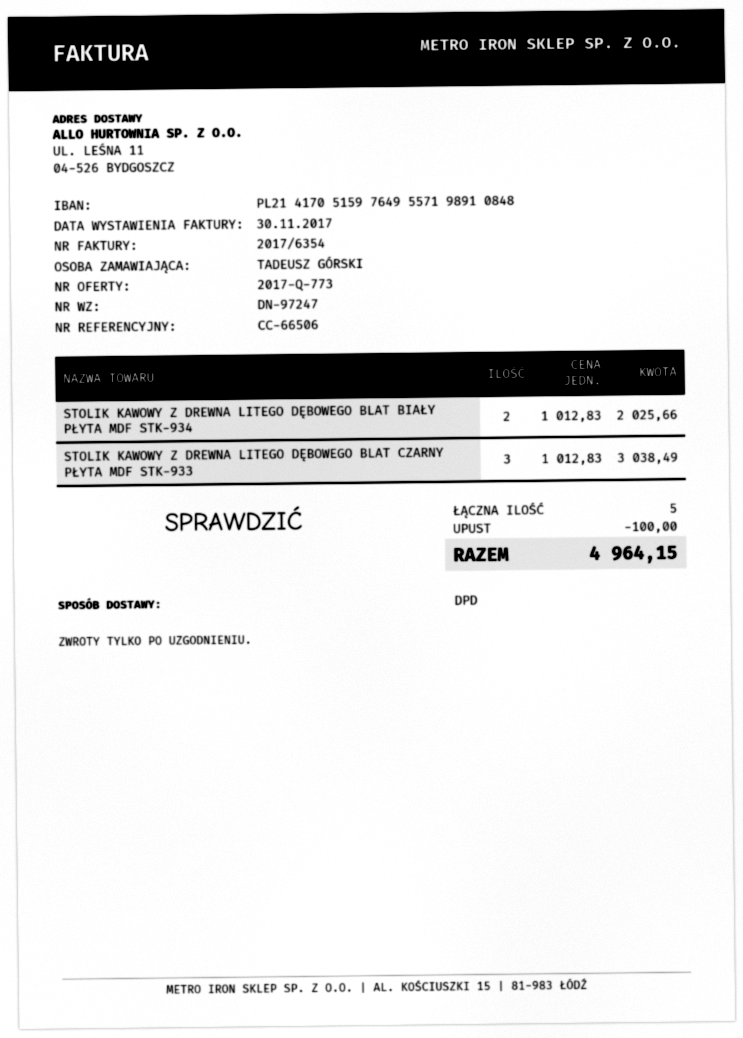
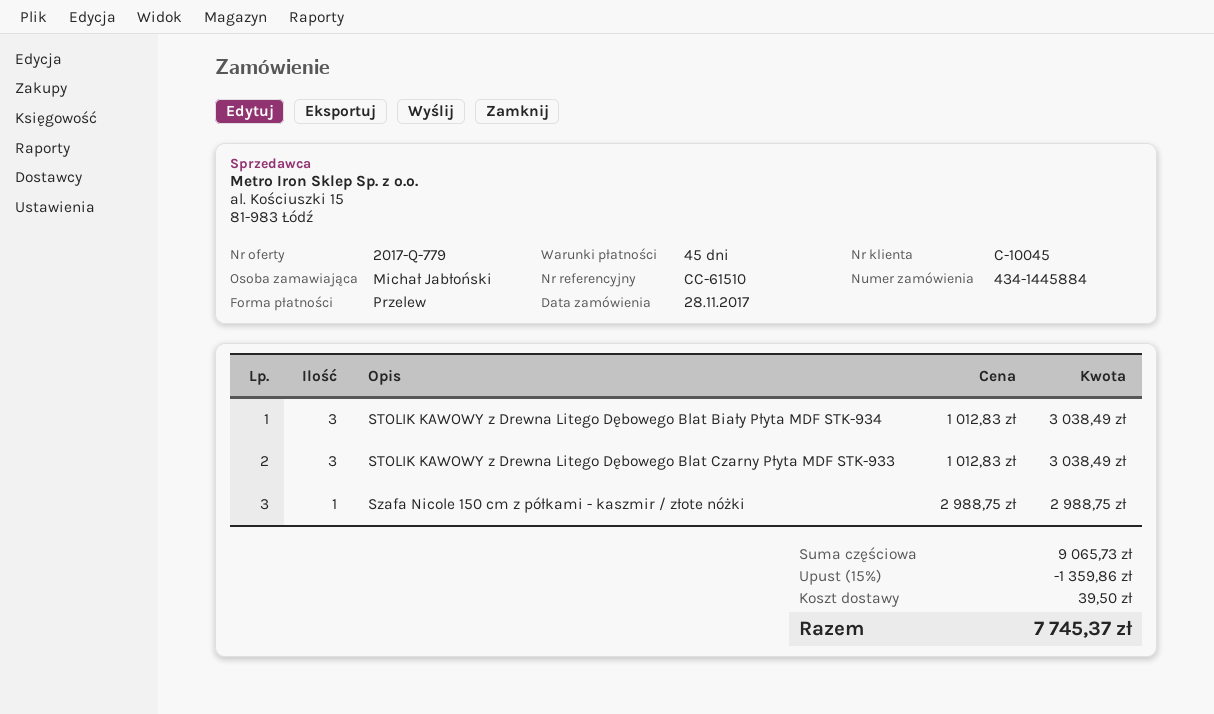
quote number: 2017-Q-773 -> 2017-Q-779
reference: CC-66506 -> CC-61510
ordered by: TADEUSZ GÓRSKI -> Michał Jabłoński
STOLIK KAWOWY Z DREWNA LITEGO DĘBOWEGO BLAT BIAŁY PŁYTA MDF STK-934: 2 x 1012.83 = 2025.66 -> 3 x 1012.83 = 3038.49
Szafa Nicole 150 cm z półkami - kaszmir / złote nóżki: none -> 1 x 2988.75 = 2988.75
discount: 100.00 -> 1359.86
shipping: none -> 39.50
total: 4964.15 -> 7745.37

